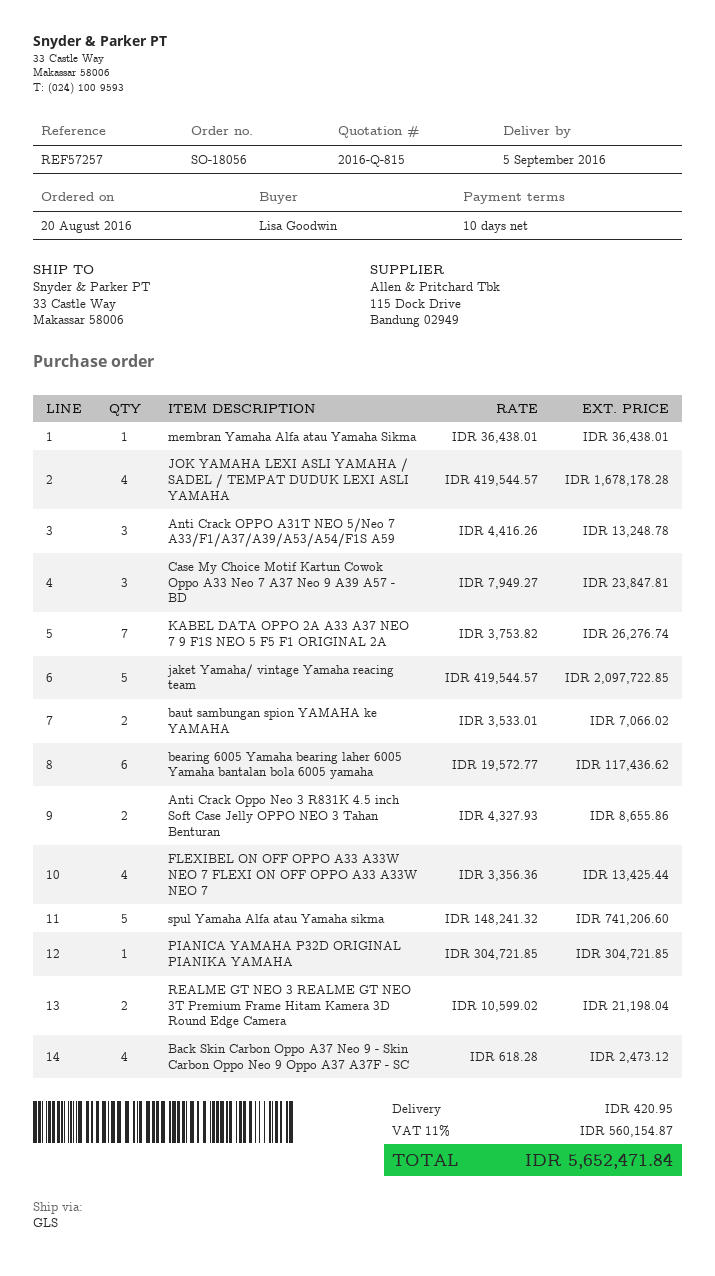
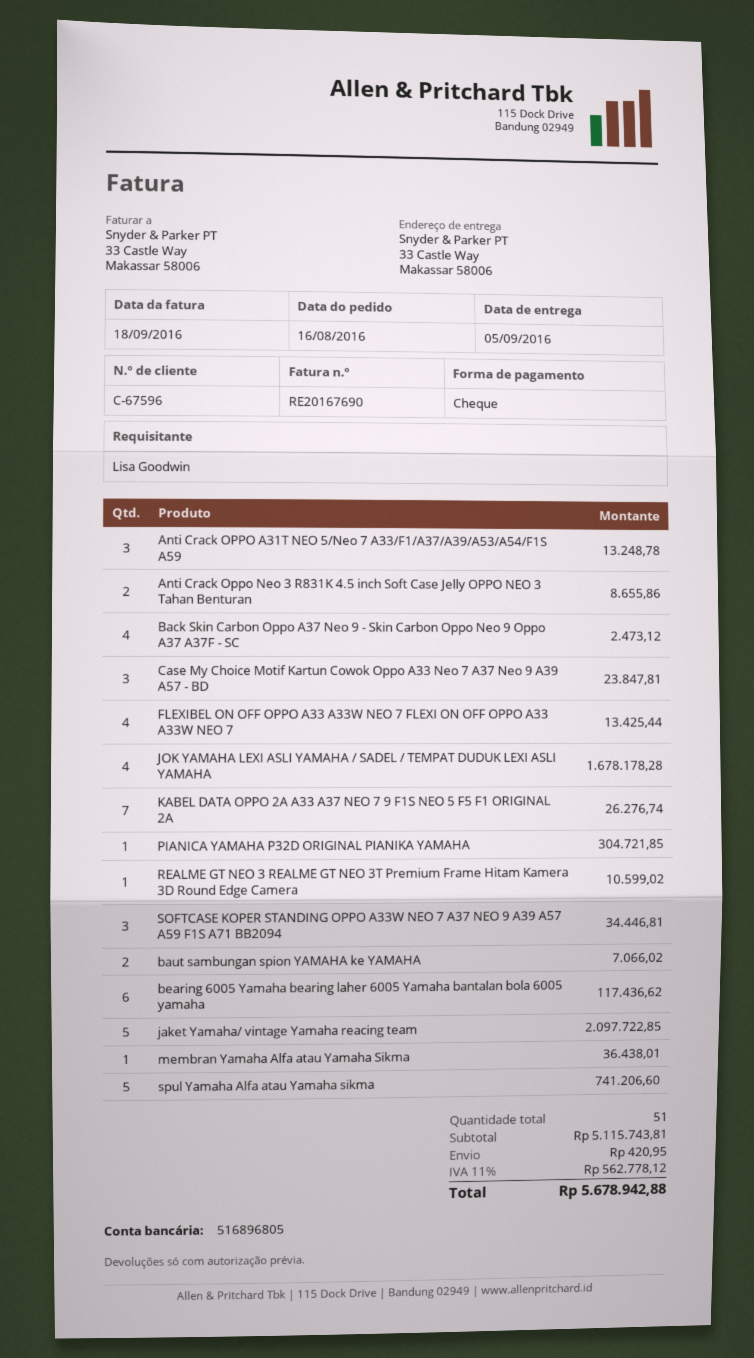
order date: 2016-08-20 -> 2016-08-16
REALME GT NEO 3 REALME GT NEO 3T Premium Frame Hitam Kamera 3D Round Edge Camera: 2 for 21198.04 -> 1 for 10599.02
SOFTCASE KOPER STANDING OPPO A33W NEO 7 A37 NEO 9 A39 A57 A59 F1S A71 BB2094: none -> 3 for 34446.81
tax: 11% = 560154.87 -> 11% = 562778.12
total: 5652471.84 -> 5678942.88

